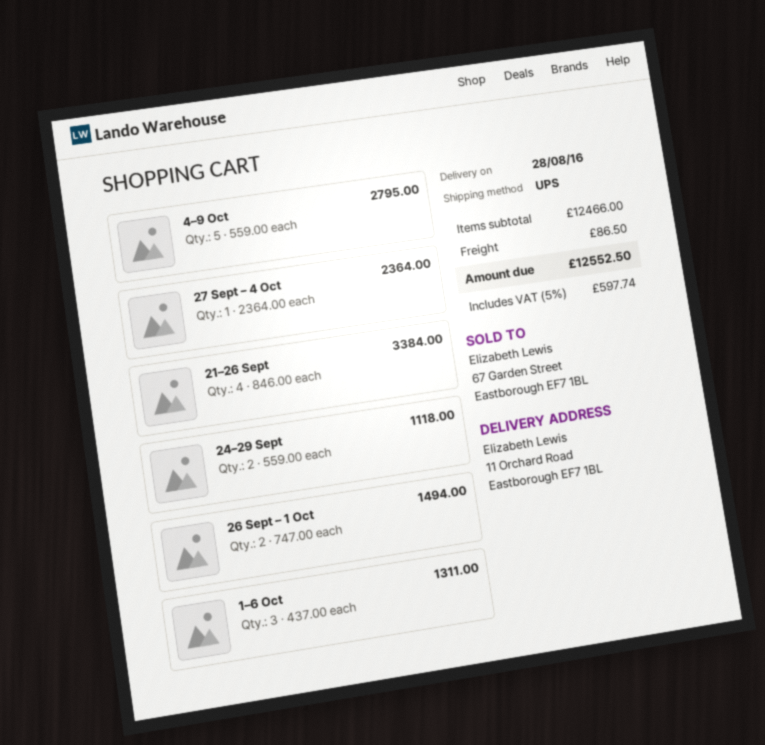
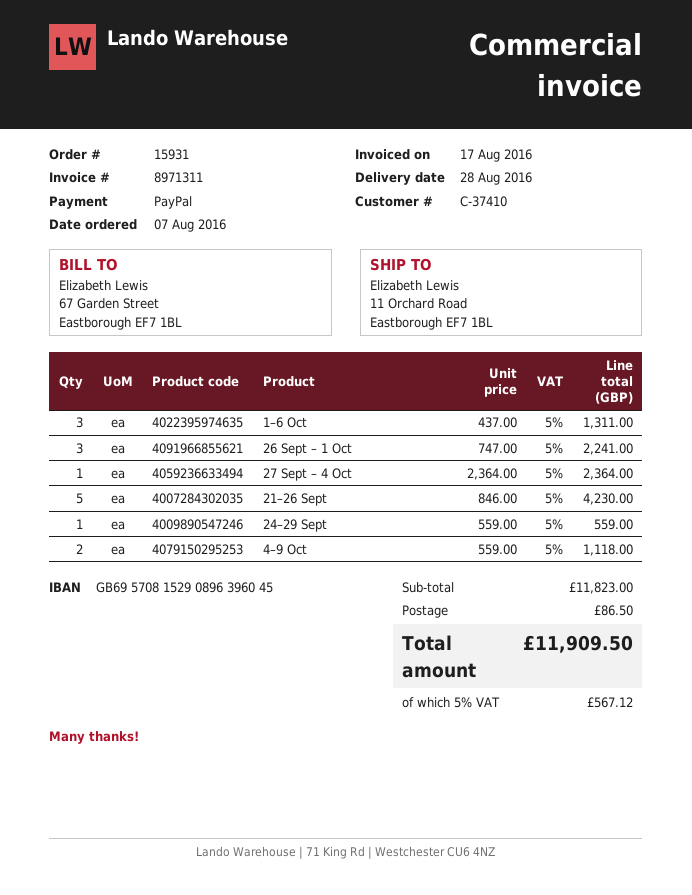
4–9 Oct: 5 x 559.00 = 2795.00 -> 2 x 559.00 = 1118.00
21–26 Sept: 4 x 846.00 = 3384.00 -> 5 x 846.00 = 4230.00
24–29 Sept: 2 x 559.00 = 1118.00 -> 1 x 559.00 = 559.00
26 Sept – 1 Oct: 2 x 747.00 = 1494.00 -> 3 x 747.00 = 2241.00
subtotal: 12466.00 -> 11823.00
tax: 5% = 597.74 -> 5% = 567.12
total: 12552.50 -> 11909.50

